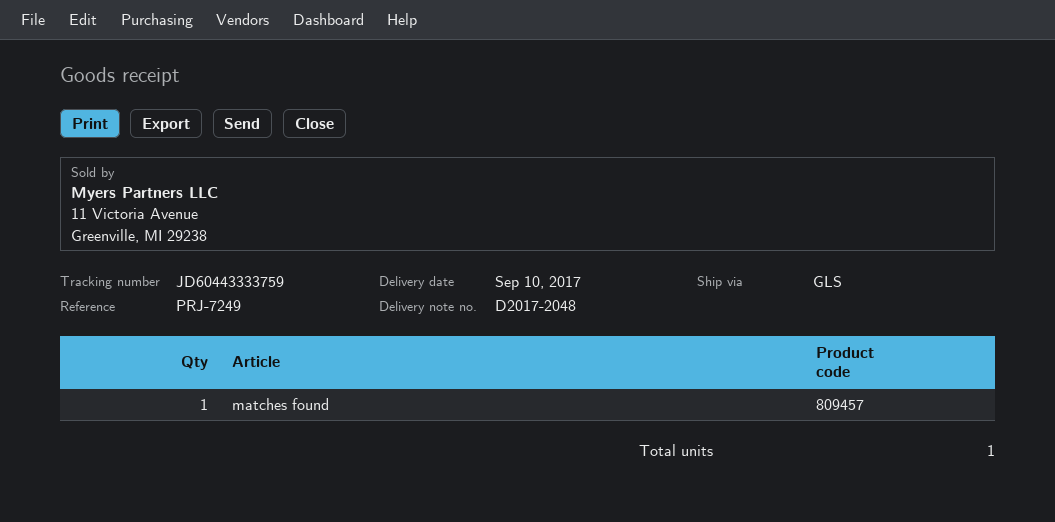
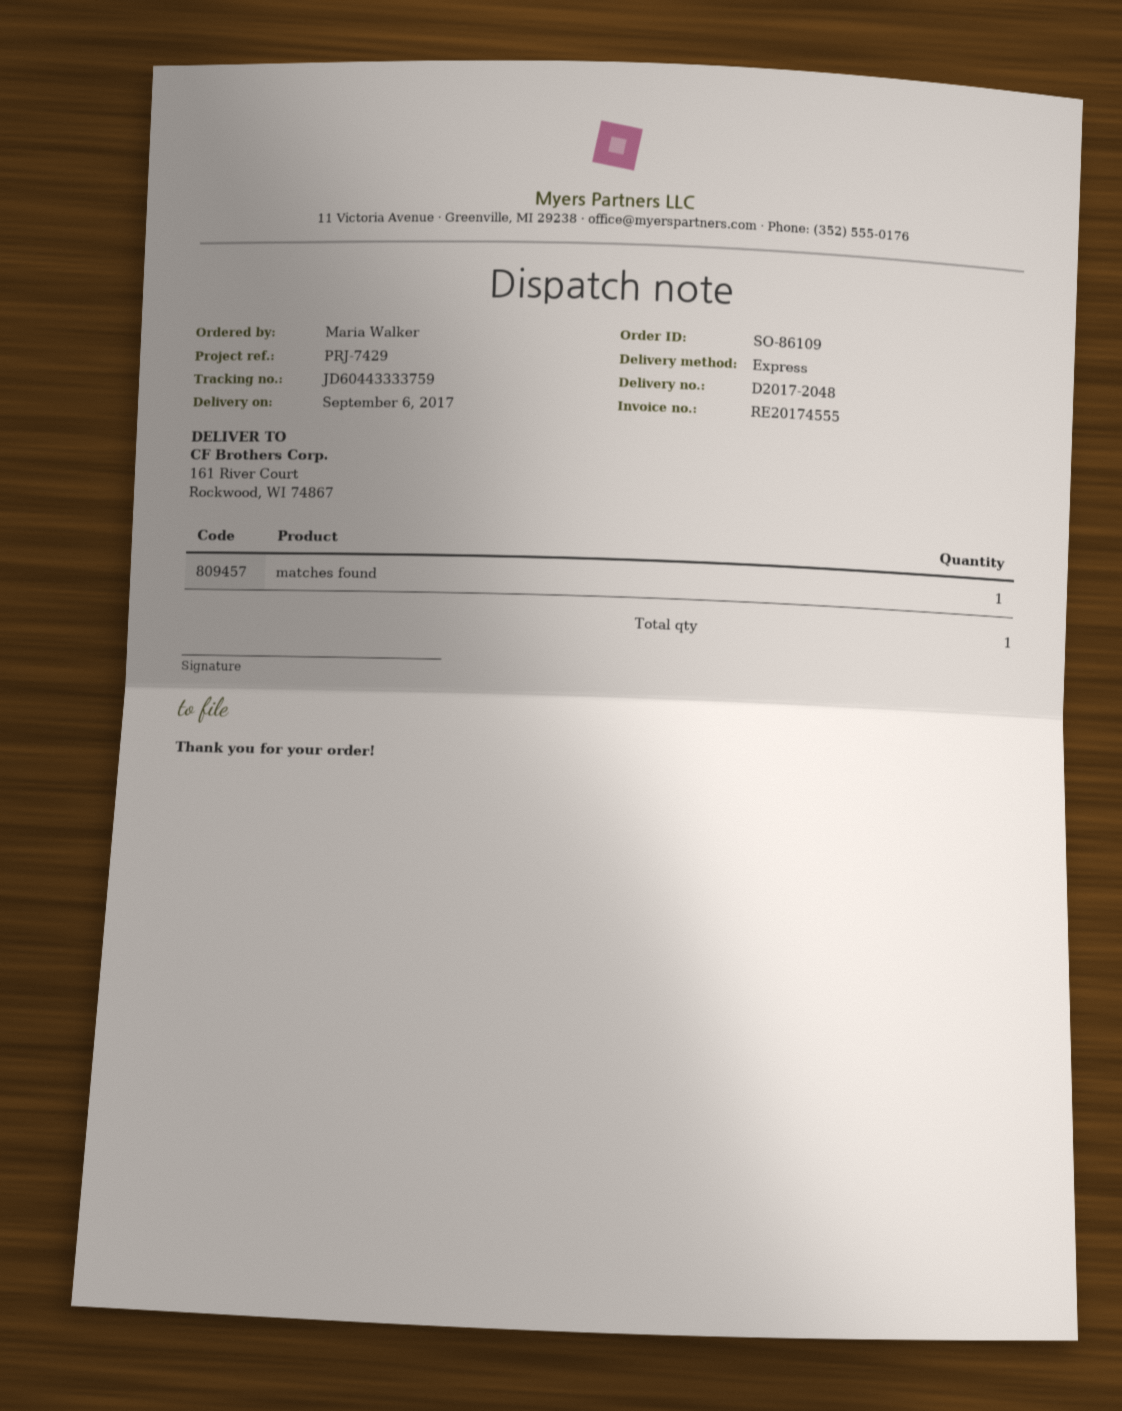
delivery date: 2017-09-10 -> 2017-09-06
reference: PRJ-7249 -> PRJ-7429
shipping method: GLS -> express

